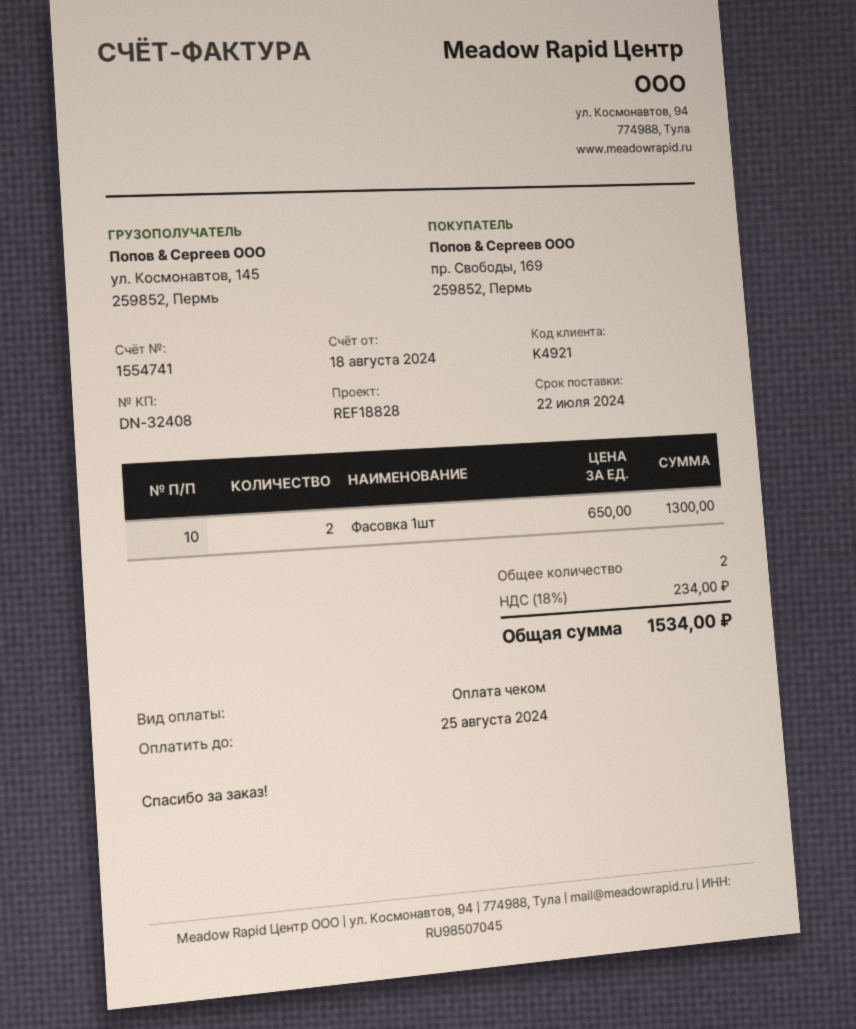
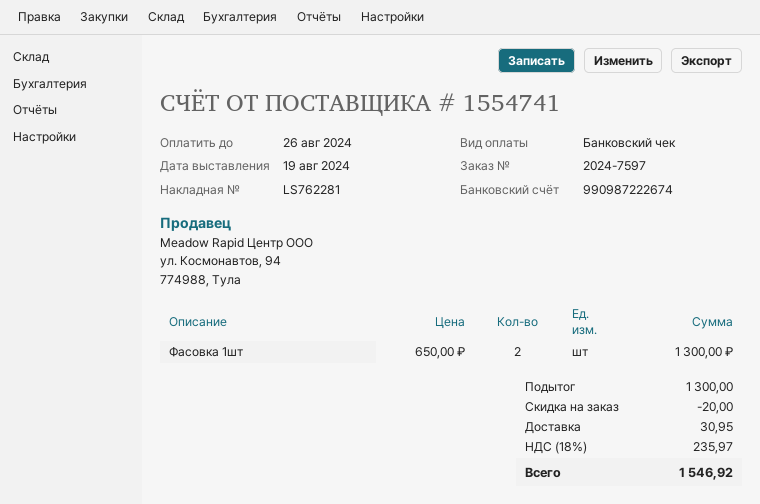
invoice date: 2024-08-18 -> 2024-08-19
due date: 2024-08-25 -> 2024-08-26
discount: none -> 20.00
shipping: none -> 30.95
tax: 18% = 234.00 -> 18% = 235.97
total: 1534.00 -> 1546.92

